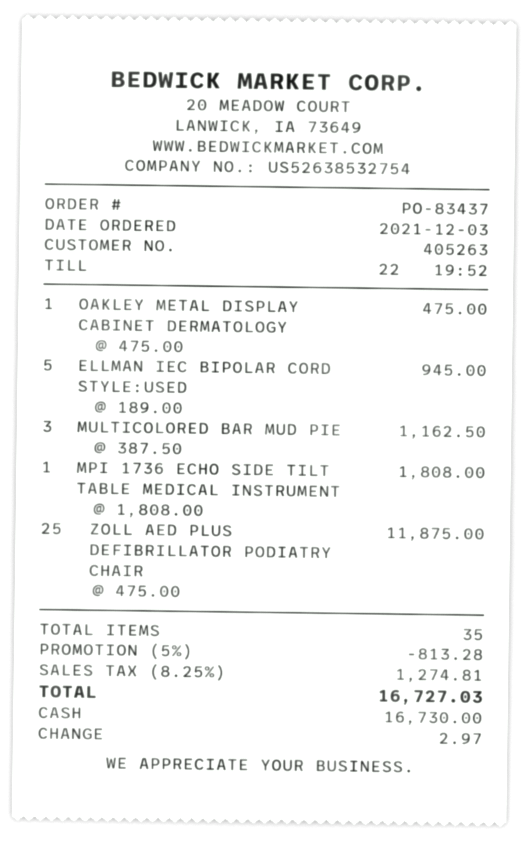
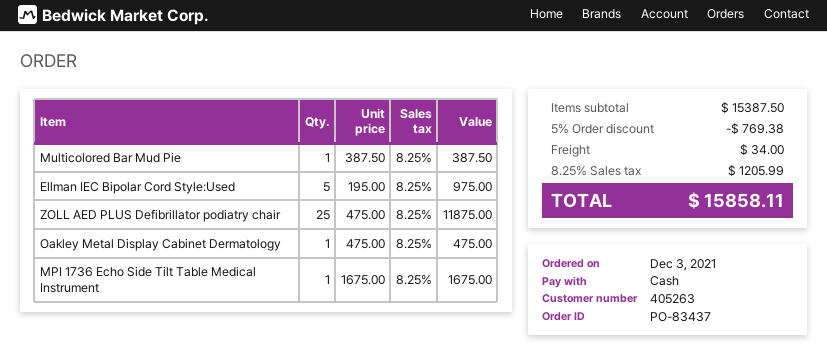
ELLMAN IEC BIPOLAR CORD STYLE:USED: 5 x 189.00 = 945.00 -> 5 x 195.00 = 975.00
MULTICOLORED BAR MUD PIE: 3 x 387.50 = 1162.50 -> 1 x 387.50 = 387.50
MPI 1736 ECHO SIDE TILT TABLE MEDICAL INSTRUMENT: 1 x 1808.00 = 1808.00 -> 1 x 1675.00 = 1675.00
discount: 5% = 813.28 -> 5% = 769.38
shipping: none -> 34.00
tax: 8.25% = 1274.81 -> 8.25% = 1205.99
total: 16727.03 -> 15858.11

